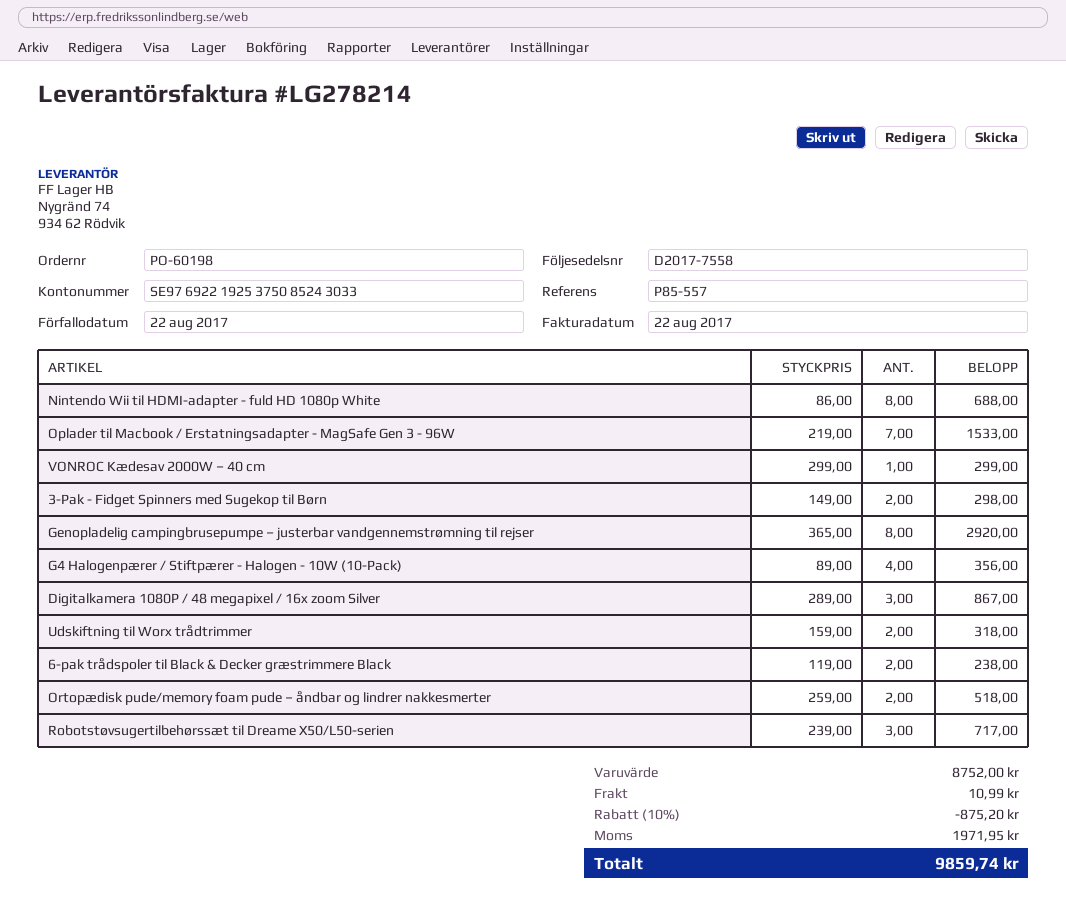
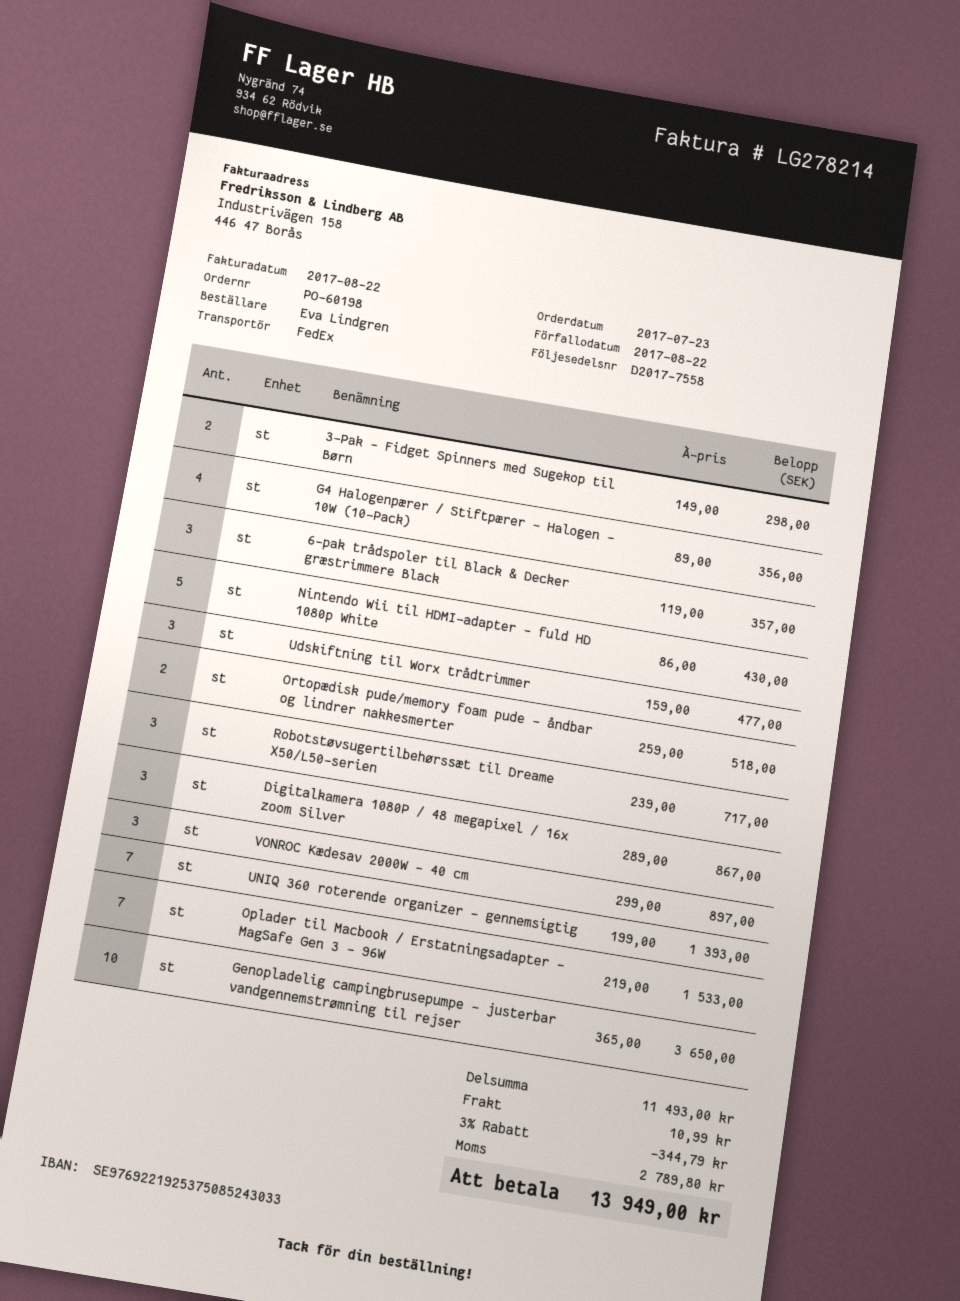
Nintendo Wii til HDMI-adapter - fuld HD 1080p White: 8 x 86.00 = 688.00 -> 5 x 86.00 = 430.00
VONROC Kædesav 2000W – 40 cm: 1 x 299.00 = 299.00 -> 3 x 299.00 = 897.00
Genopladelig campingbrusepumpe – justerbar vandgennemstrømning til rejser: 8 x 365.00 = 2920.00 -> 10 x 365.00 = 3650.00
Udskiftning til Worx trådtrimmer: 2 x 159.00 = 318.00 -> 3 x 159.00 = 477.00
6-pak trådspoler til Black & Decker græstrimmere Black: 2 x 119.00 = 238.00 -> 3 x 119.00 = 357.00
UNIQ 360 roterende organizer - gennemsigtig: none -> 7 x 199.00 = 1393.00
subtotal: 8752.00 -> 11493.00
discount: 10% = 875.20 -> 3% = 344.79
tax: 1971.95 -> 2789.80
total: 9859.74 -> 13949.00

